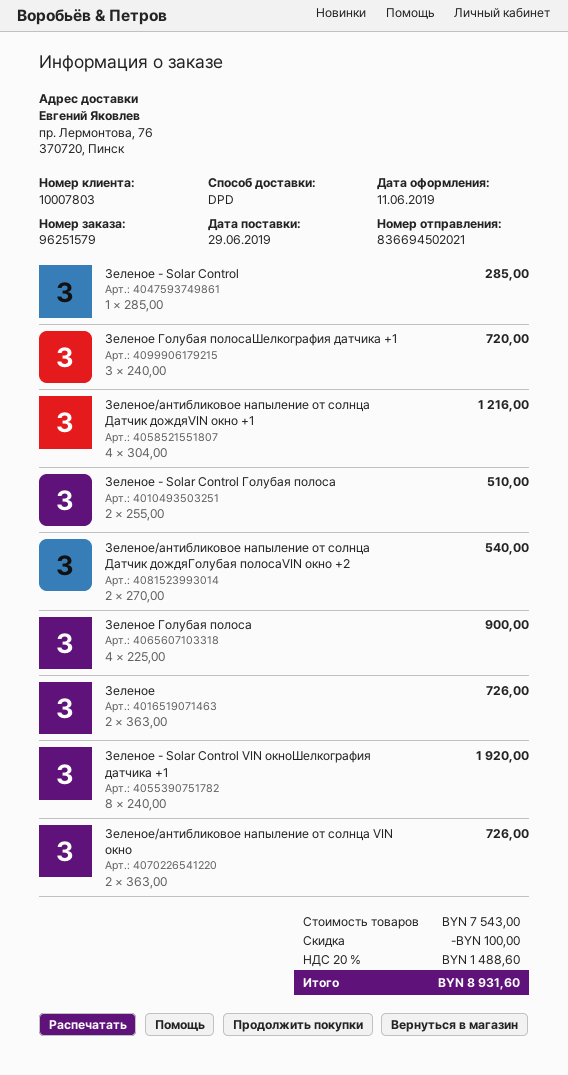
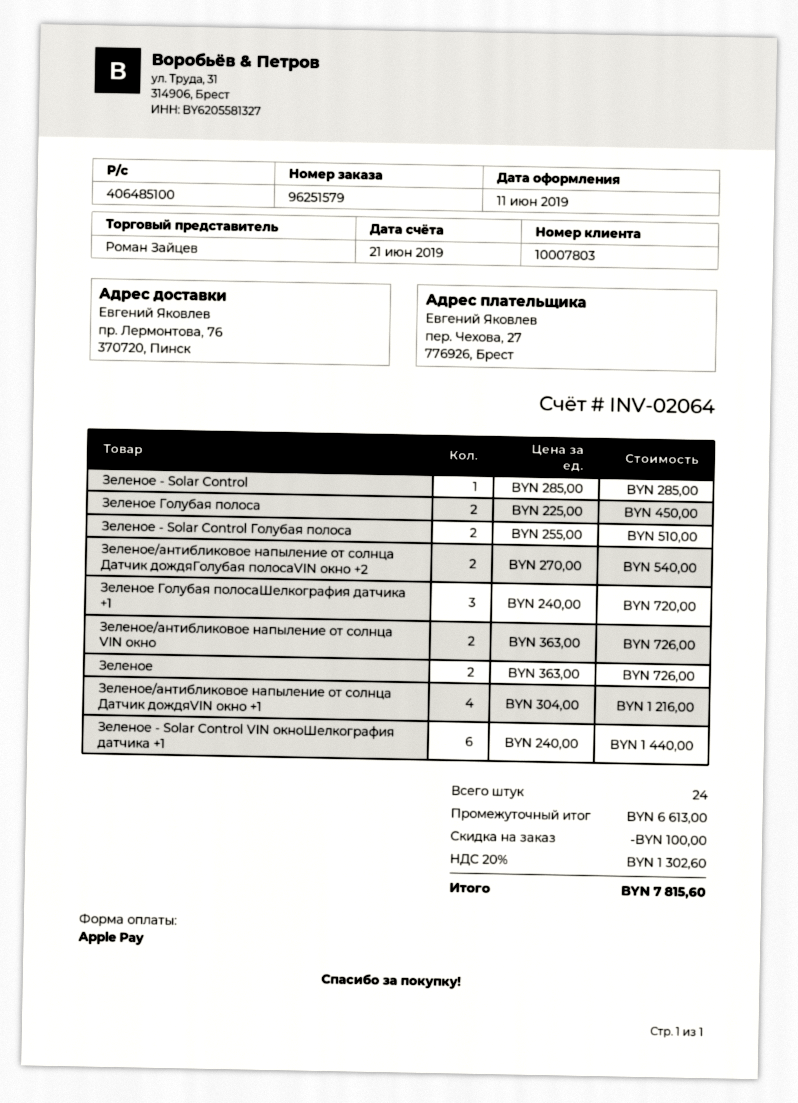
Зеленое Голубая полоса: 4 x 225.00 = 900.00 -> 2 x 225.00 = 450.00
Зеленое - Solar Control VIN окноШелкография датчика +1: 8 x 240.00 = 1920.00 -> 6 x 240.00 = 1440.00
subtotal: 7543.00 -> 6613.00
tax: 20% = 1488.60 -> 20% = 1302.60
total: 8931.60 -> 7815.60

